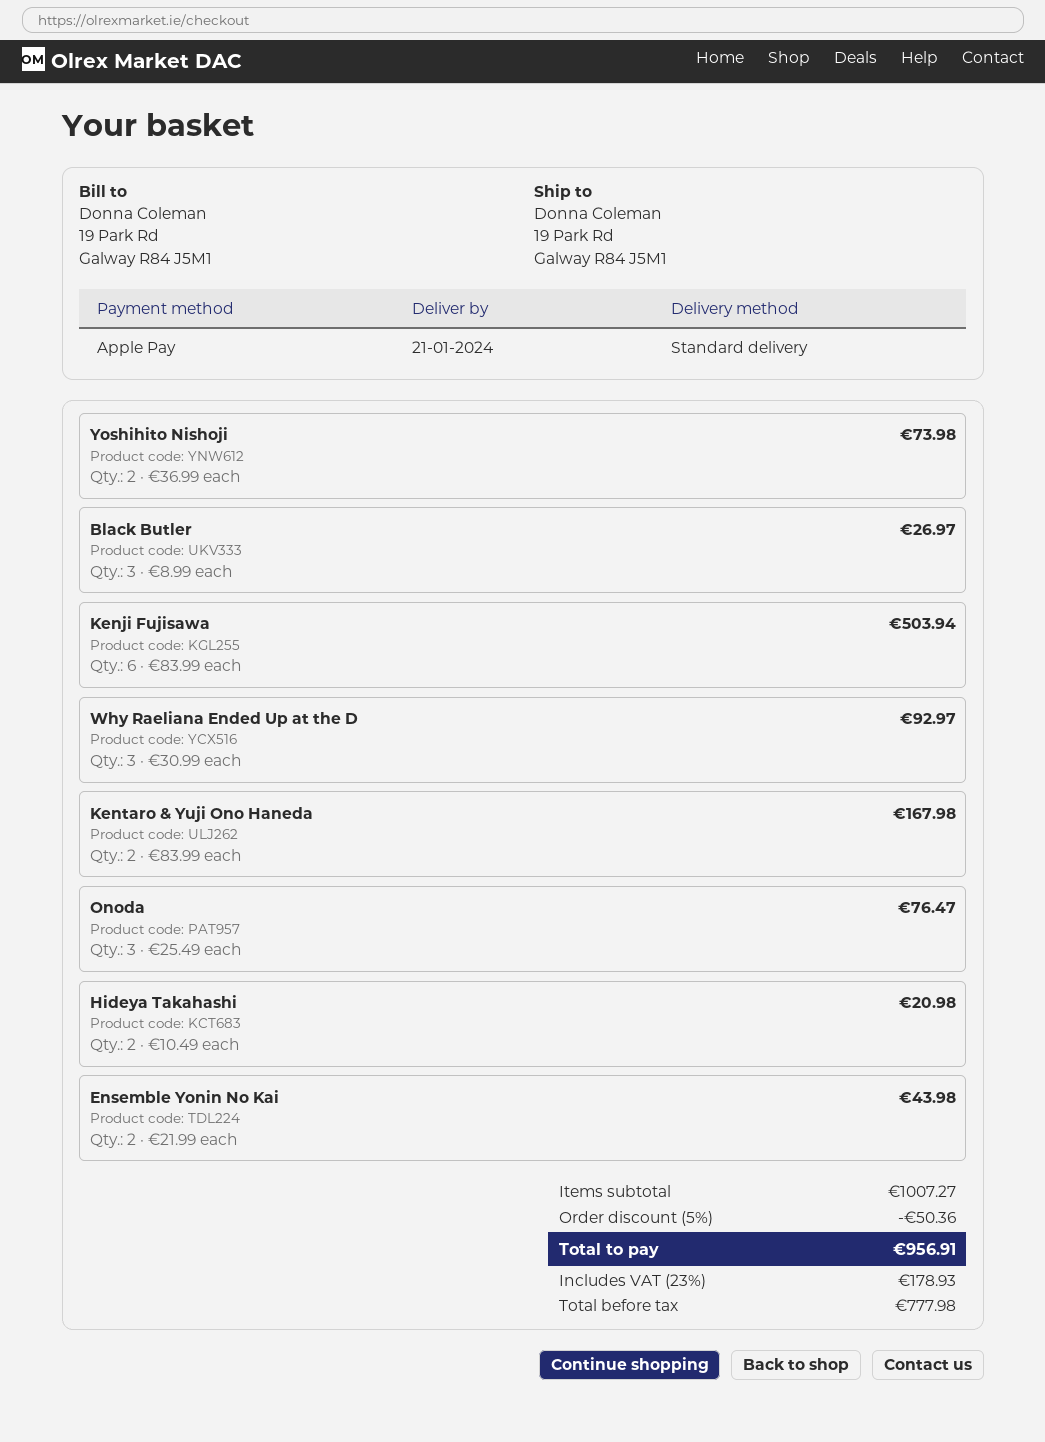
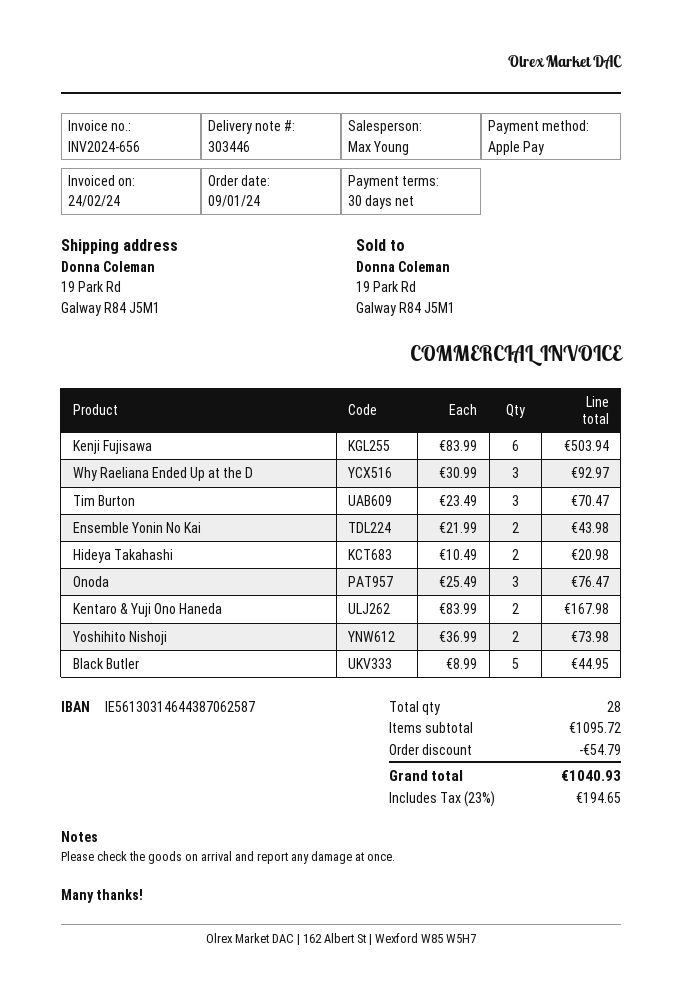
Black Butler: 3 x 8.99 = 26.97 -> 5 x 8.99 = 44.95
Tim Burton: none -> 3 x 23.49 = 70.47
subtotal: 1007.27 -> 1095.72
discount: 50.36 -> 54.79
tax: 23% = 178.93 -> 23% = 194.65
total: 956.91 -> 1040.93

